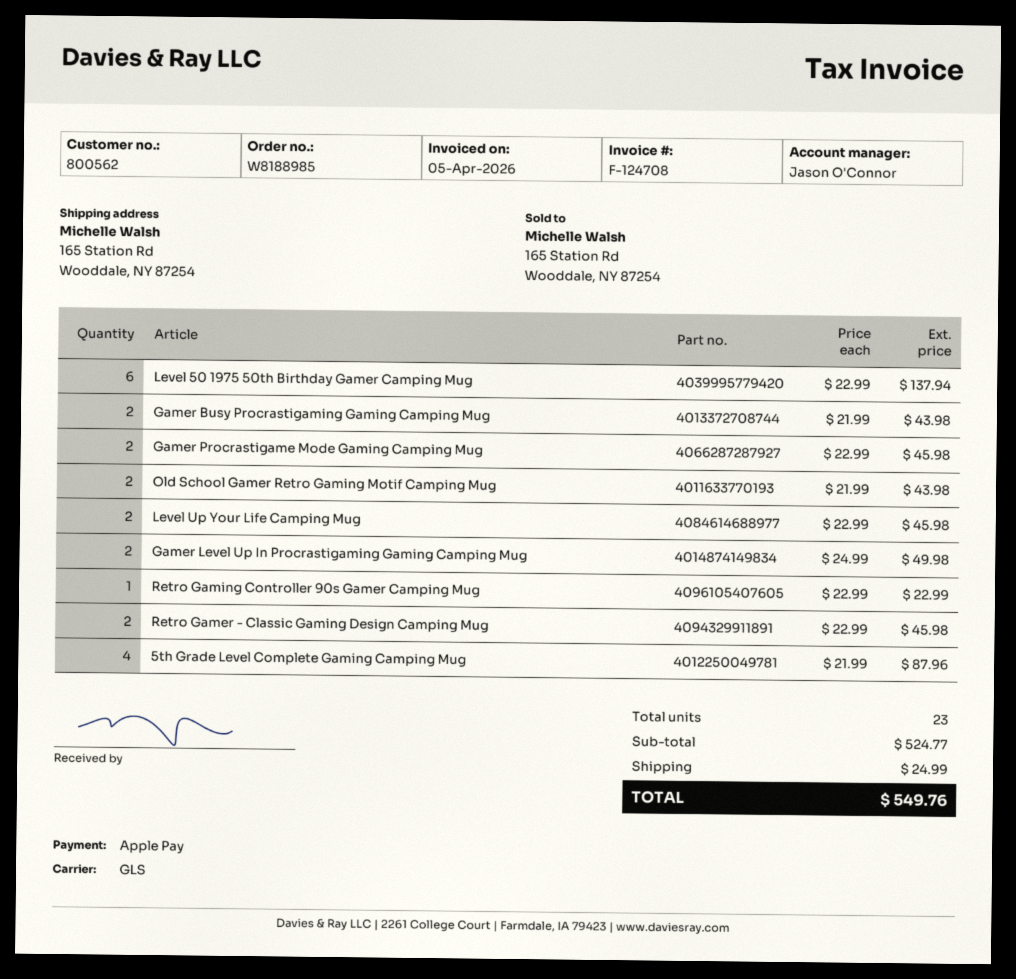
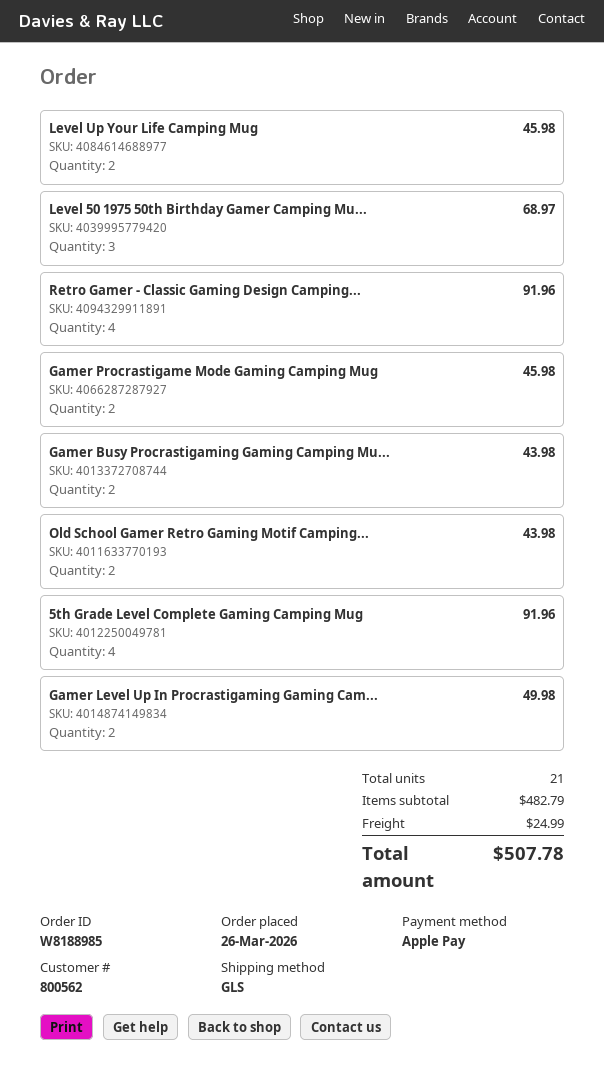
Level 50 1975 50th Birthday Gamer Camping Mug: 6 for 137.94 -> 3 for 68.97
Retro Gaming Controller 90s Gamer Camping Mug: 1 for 22.99 -> none
Retro Gamer - Classic Gaming Design Camping Mug: 2 for 45.98 -> 4 for 91.96
5th Grade Level Complete Gaming Camping Mug: 4 for 87.96 -> 4 for 91.96
total quantity: 23 -> 21
subtotal: 524.77 -> 482.79
total: 549.76 -> 507.78

